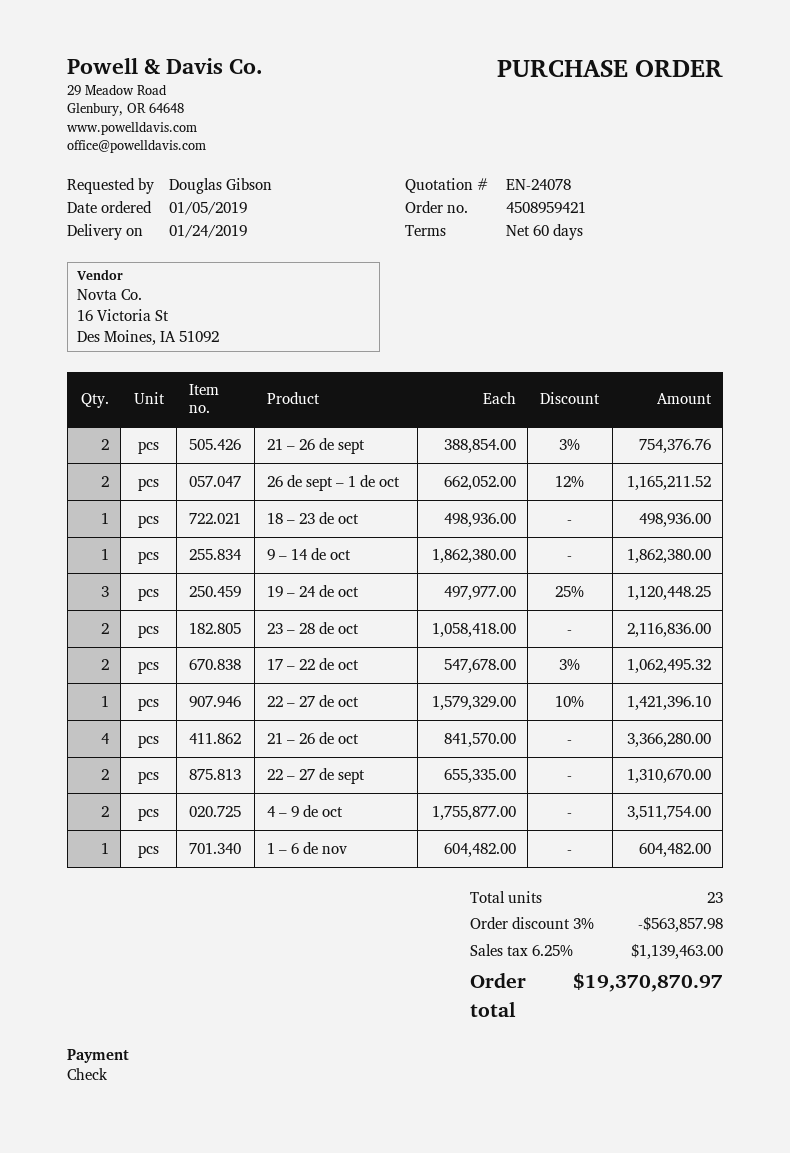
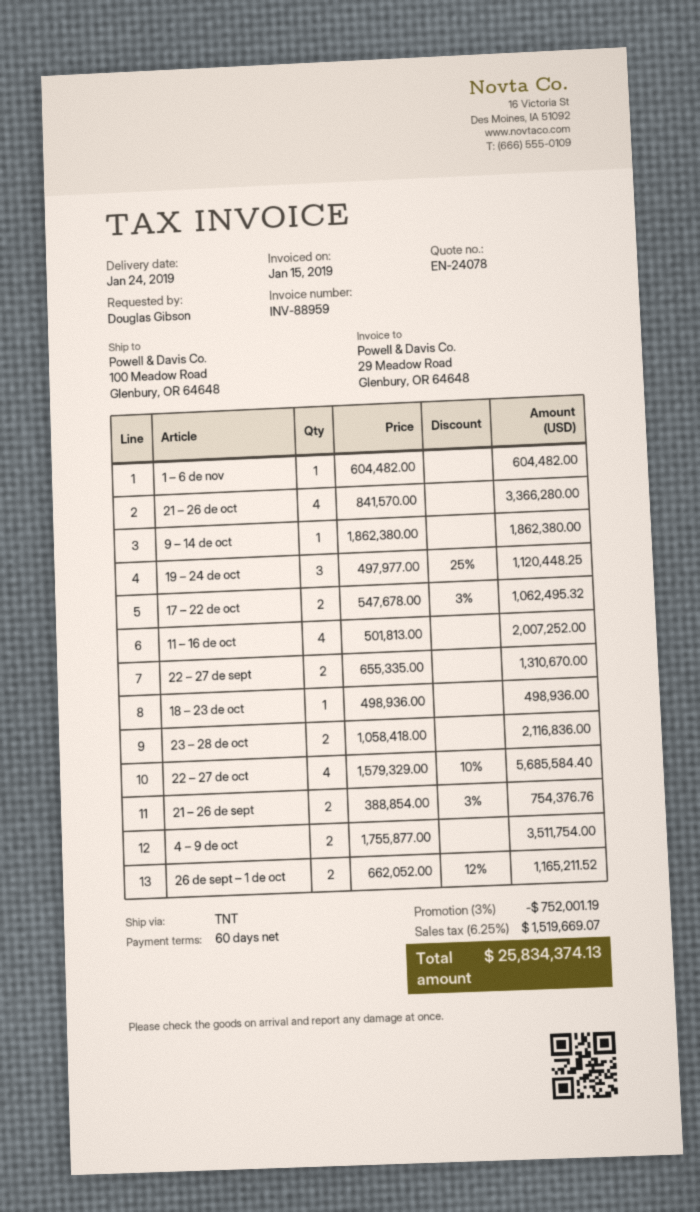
22 – 27 de oct: 1 x 1579329.00 - 10% = 1421396.10 -> 4 x 1579329.00 - 10% = 5685584.40
11 – 16 de oct: none -> 4 x 501813.00 = 2007252.00
discount: 3% = 563857.98 -> 3% = 752001.19
tax: 6.25% = 1139463.00 -> 6.25% = 1519669.07
total: 19370870.97 -> 25834374.13

